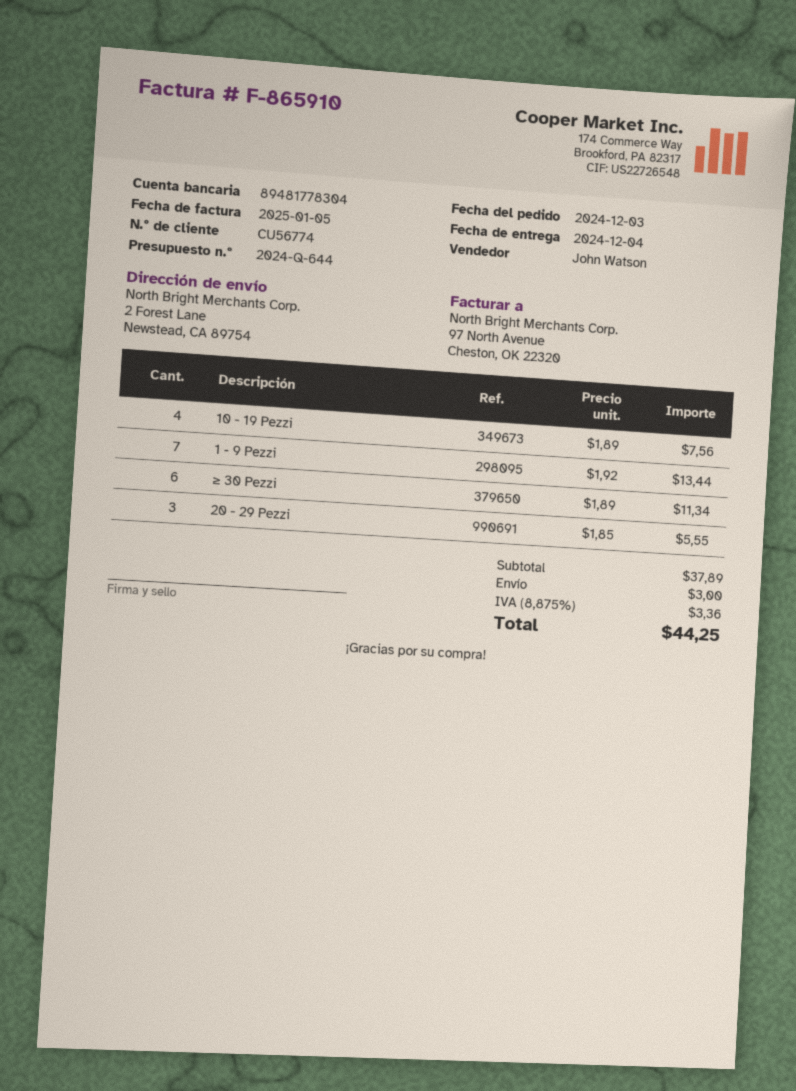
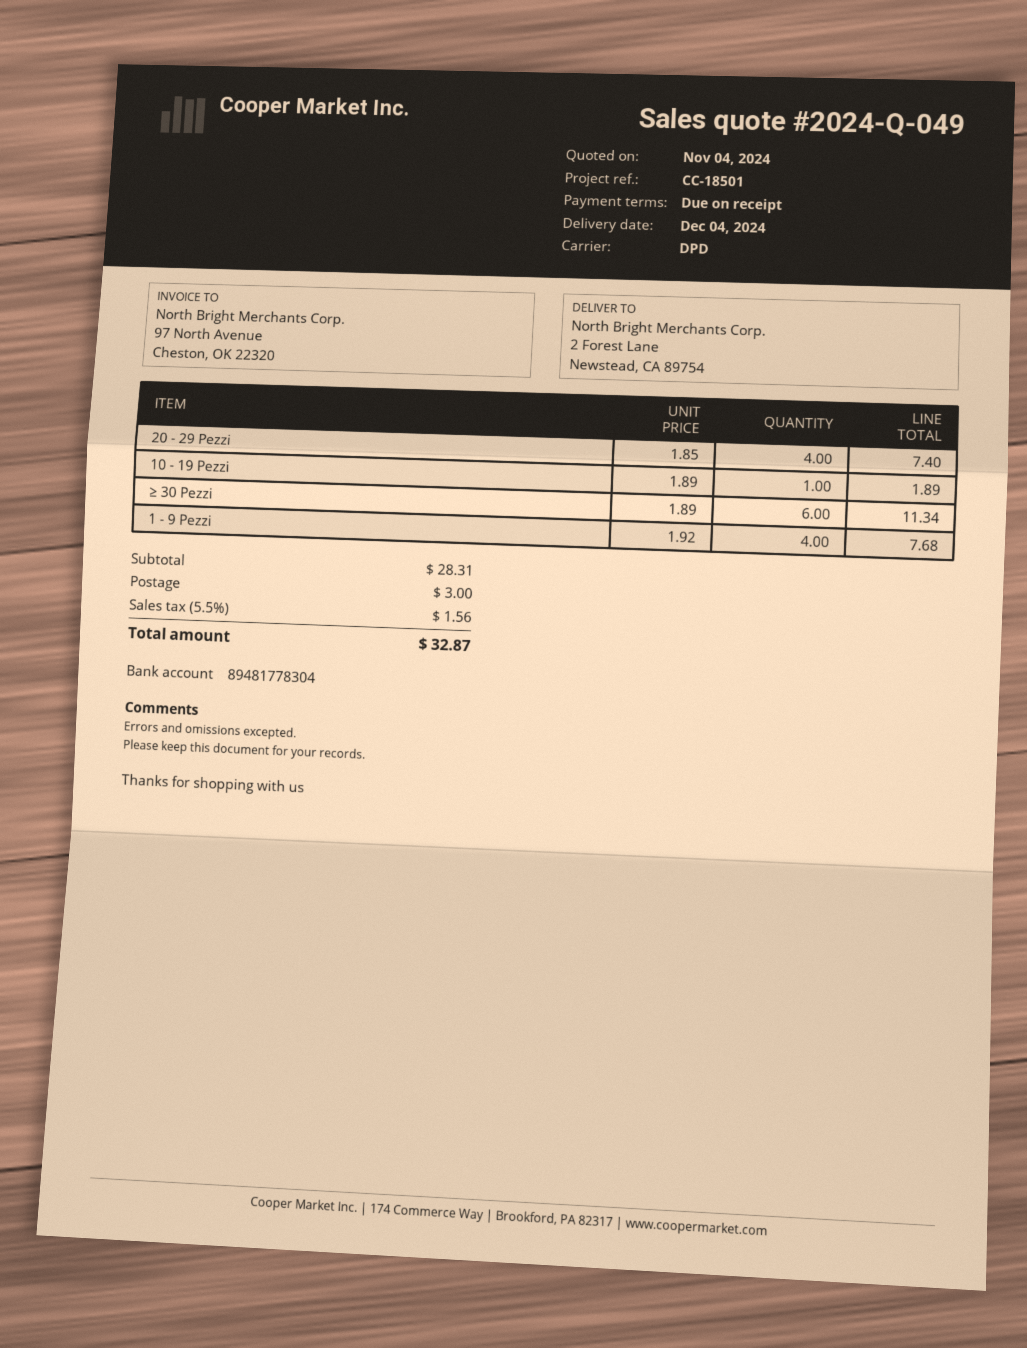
quote number: 2024-Q-644 -> 2024-Q-049
10 - 19 Pezzi: 4 x 1.89 = 7.56 -> 1 x 1.89 = 1.89
1 - 9 Pezzi: 7 x 1.92 = 13.44 -> 4 x 1.92 = 7.68
20 - 29 Pezzi: 3 x 1.85 = 5.55 -> 4 x 1.85 = 7.40
subtotal: 37.89 -> 28.31
tax: 8.875% = 3.36 -> 5.5% = 1.56
total: 44.25 -> 32.87

